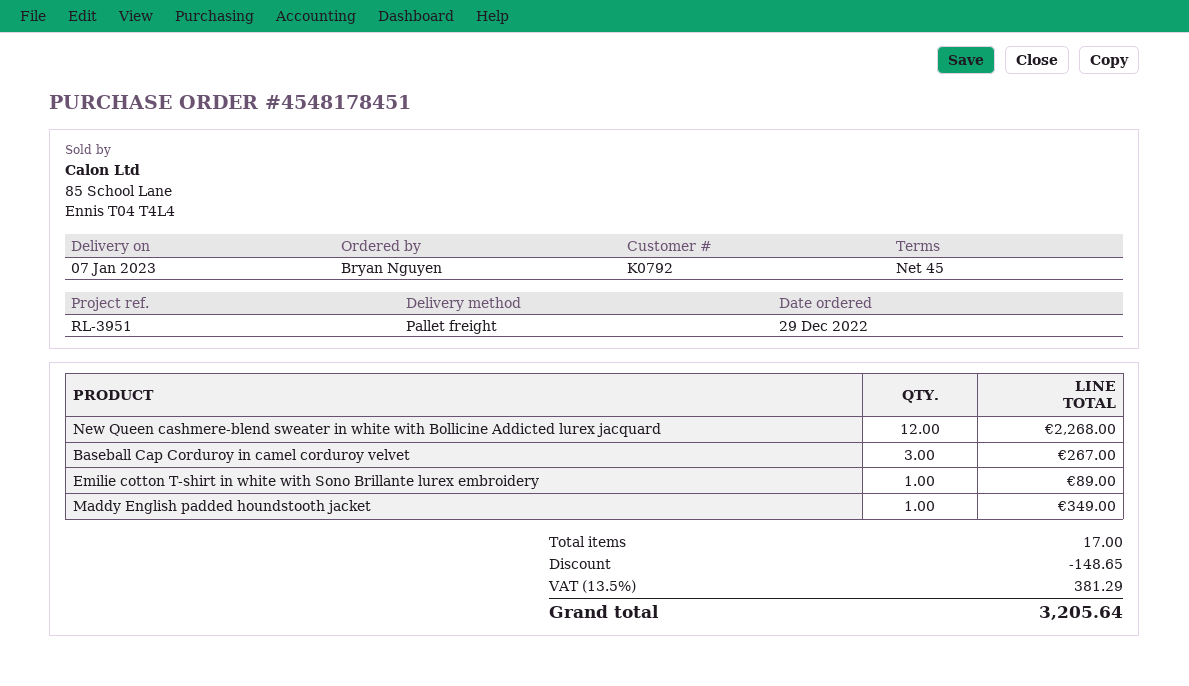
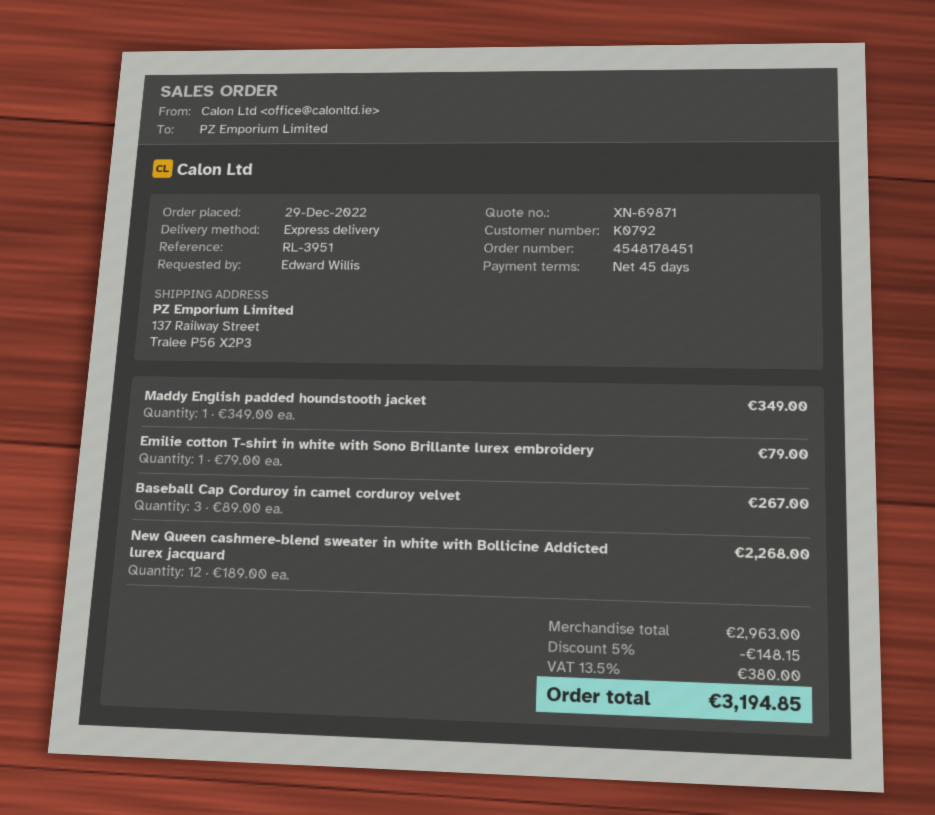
ordered by: Bryan Nguyen -> Edward Willis
shipping method: pallet freight -> express
Emilie cotton T-shirt in white with Sono Brillante lurex embroidery: 1 for 89.00 -> 1 for 79.00
discount: 148.65 -> 148.15
tax: 13.5% = 381.29 -> 13.5% = 380.00
total: 3205.64 -> 3194.85

